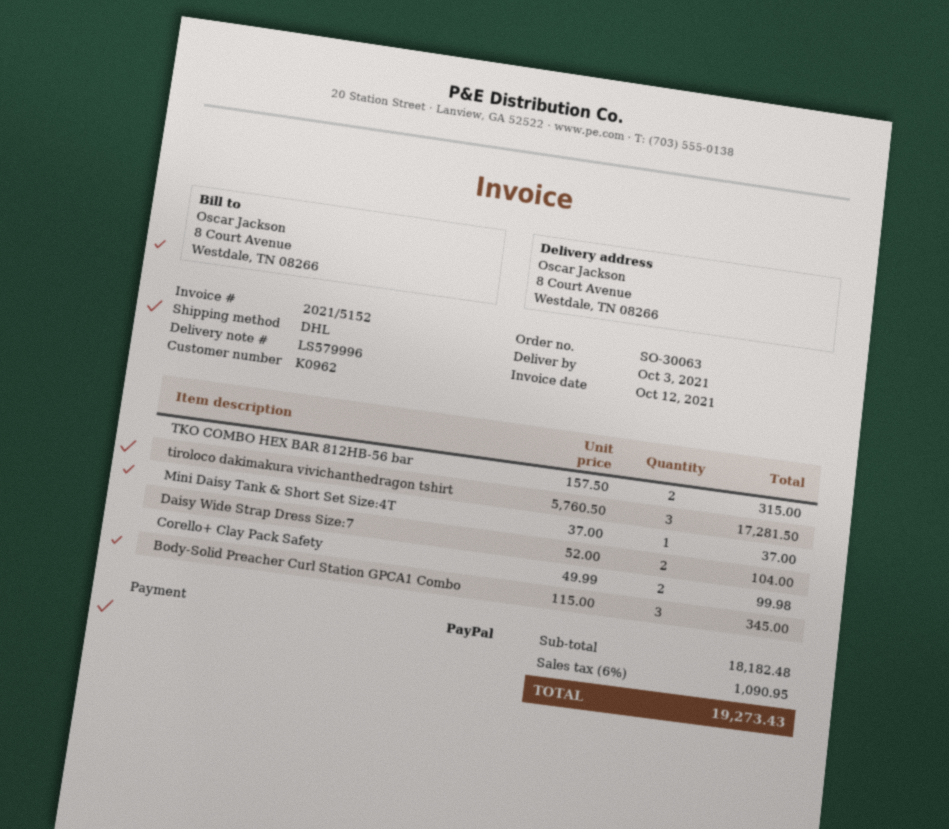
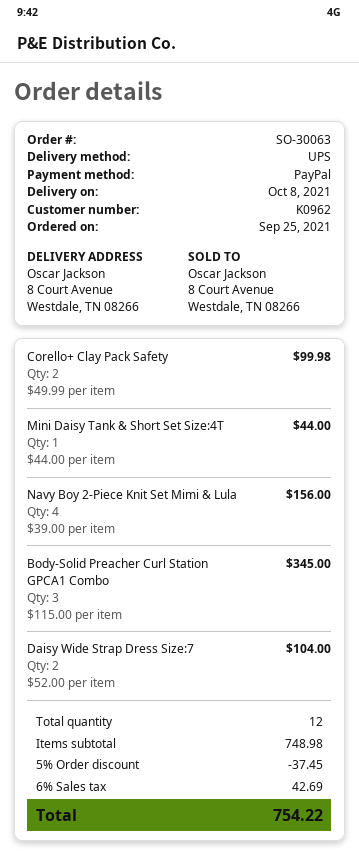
delivery date: 2021-10-03 -> 2021-10-08
shipping method: DHL -> UPS
TKO COMBO HEX BAR 812HB-56 bar: 2 x 157.50 = 315.00 -> none
tiroloco dakimakura vivichanthedragon tshirt: 3 x 5760.50 = 17281.50 -> none
Mini Daisy Tank & Short Set Size:4T: 1 x 37.00 = 37.00 -> 1 x 44.00 = 44.00
Navy Boy 2-Piece Knit Set Mimi & Lula: none -> 4 x 39.00 = 156.00
subtotal: 18182.48 -> 748.98
discount: none -> 5% = 37.45
tax: 6% = 1090.95 -> 6% = 42.69
total: 19273.43 -> 754.22

